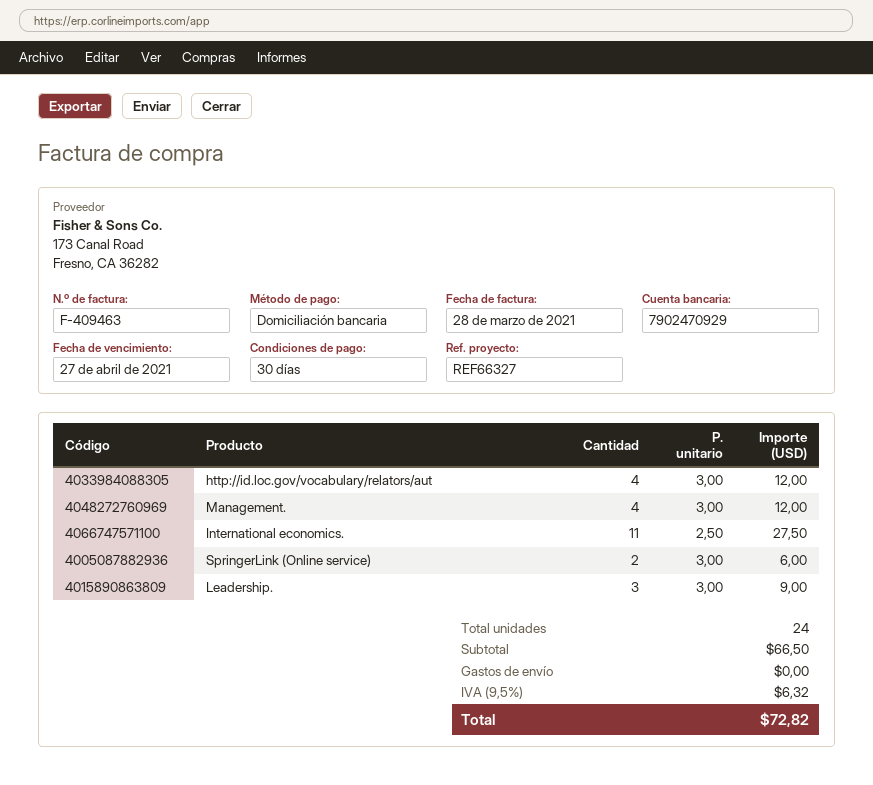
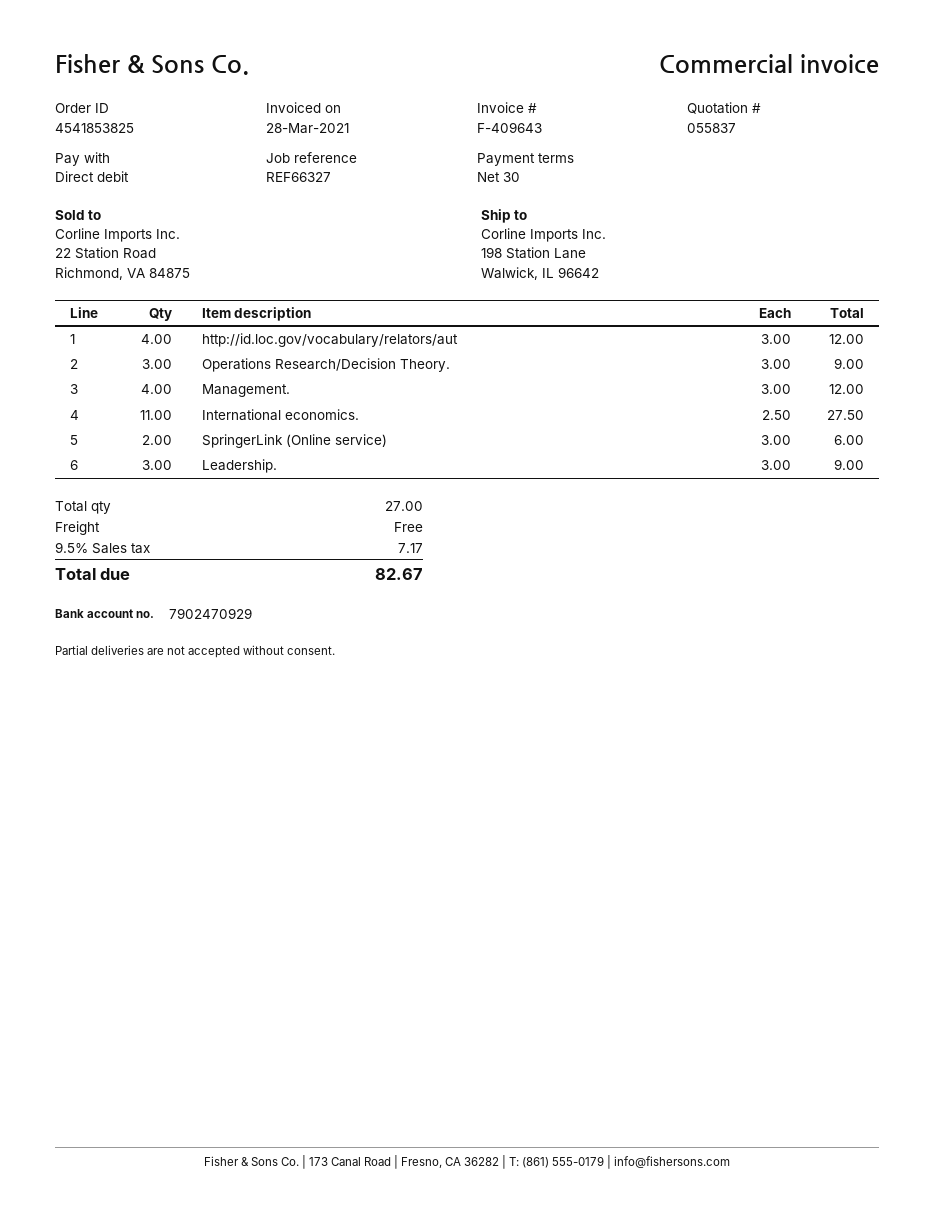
invoice number: F-409463 -> F-409643
Operations Research/Decision Theory.: none -> 3 x 3.00 = 9.00
total quantity: 24 -> 27
tax: 9.5% = 6.32 -> 9.5% = 7.17
total: 72.82 -> 82.67

